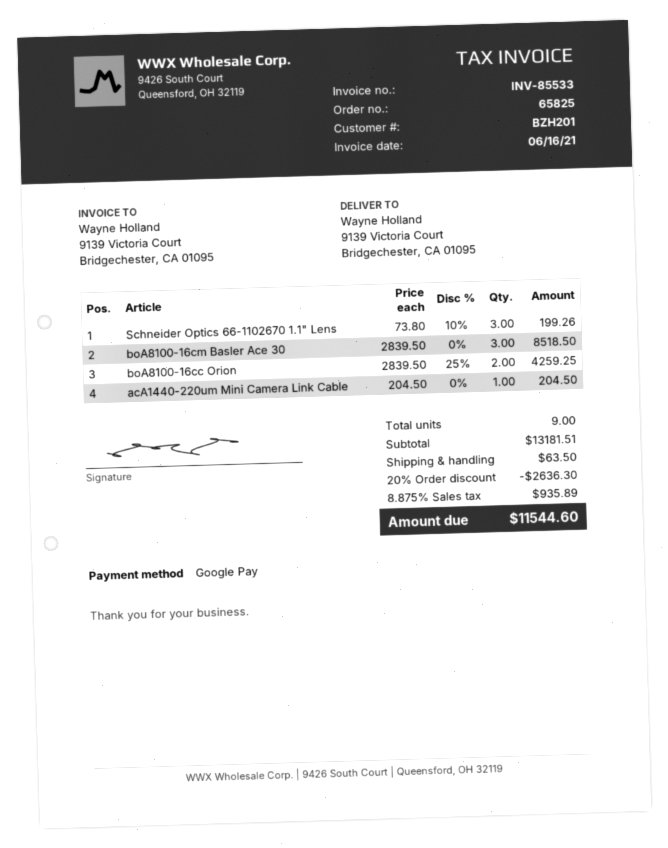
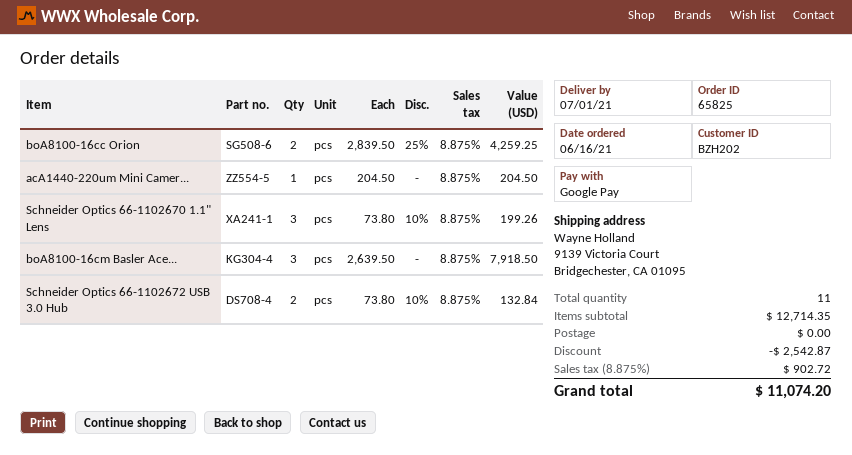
customer number: BZH201 -> BZH202
boA8100-16cm Basler Ace 30: 3 x 2839.50 = 8518.50 -> 3 x 2639.50 = 7918.50
Schneider Optics 66-1102672 USB 3.0 Hub: none -> 2 x 73.80 - 10% = 132.84
total quantity: 9 -> 11
subtotal: 13181.51 -> 12714.35
discount: 2636.30 -> 2542.87
shipping: 63.50 -> 0.00
tax: 8.875% = 935.89 -> 8.875% = 902.72
total: 11544.60 -> 11074.20

